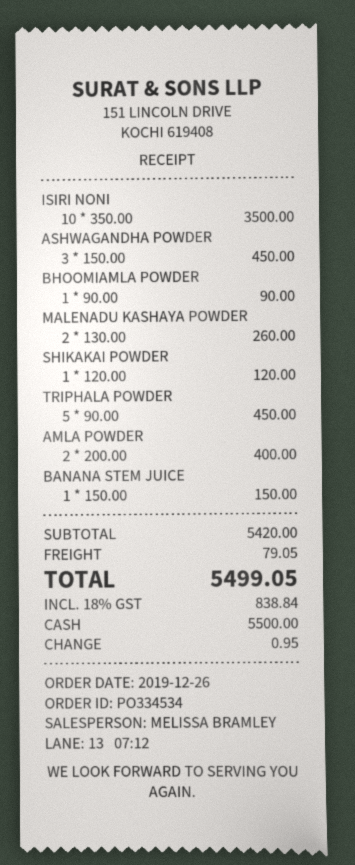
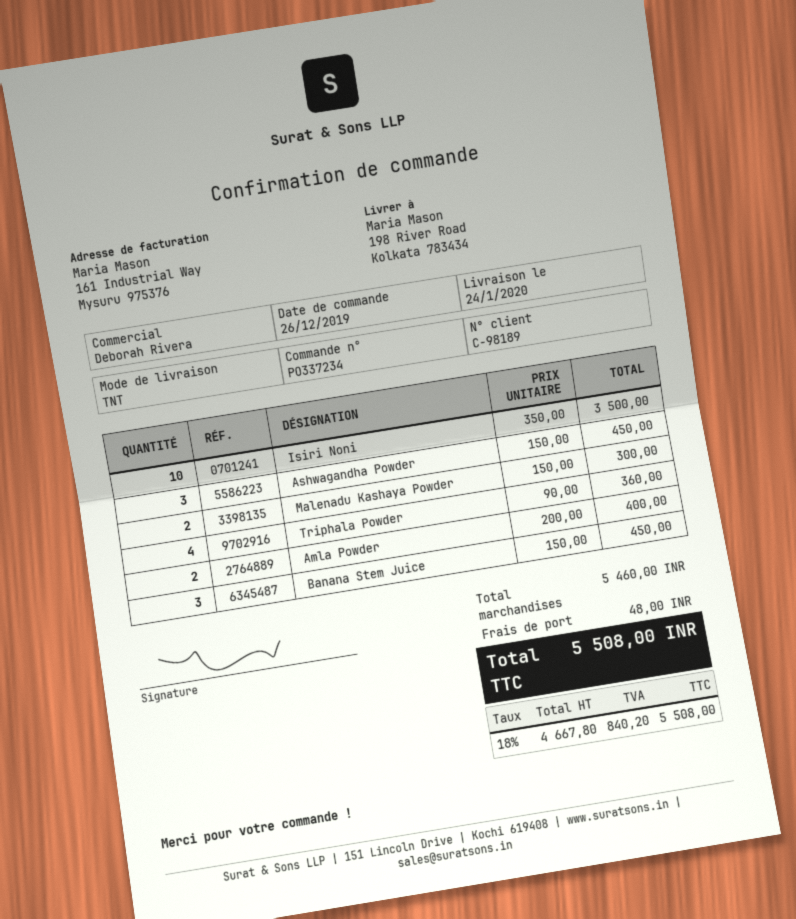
order number: PO334534 -> PO337234
sales rep: MELISSA BRAMLEY -> Deborah Rivera
BHOOMIAMLA POWDER: 1 x 90.00 = 90.00 -> none
MALENADU KASHAYA POWDER: 2 x 130.00 = 260.00 -> 2 x 150.00 = 300.00
SHIKAKAI POWDER: 1 x 120.00 = 120.00 -> none
TRIPHALA POWDER: 5 x 90.00 = 450.00 -> 4 x 90.00 = 360.00
BANANA STEM JUICE: 1 x 150.00 = 150.00 -> 3 x 150.00 = 450.00
subtotal: 5420.00 -> 5460.00
shipping: 79.05 -> 48.00
tax: 18% = 838.84 -> 18% = 840.20
total: 5499.05 -> 5508.00

